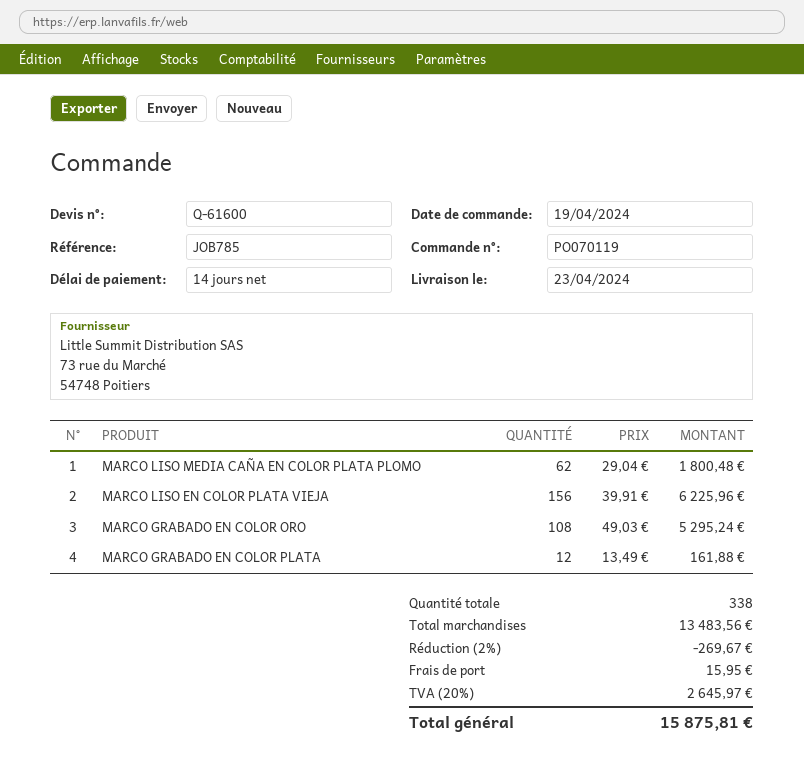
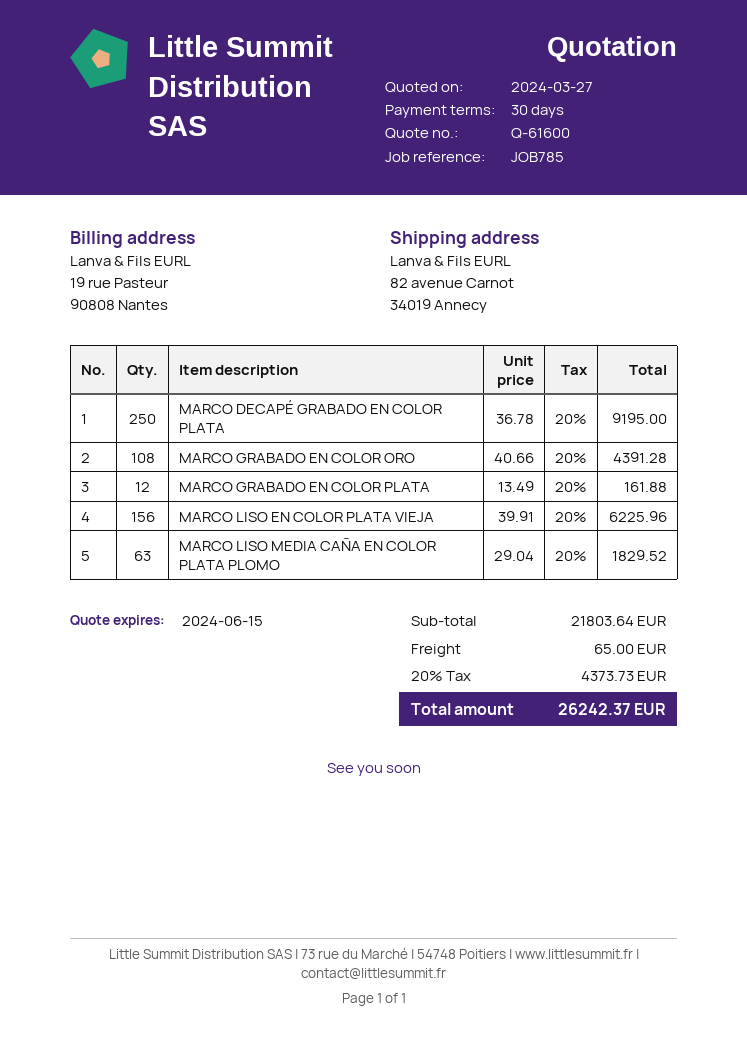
payment terms: 14 days -> 30 days
MARCO LISO MEDIA CAÑA EN COLOR PLATA PLOMO: 62 x 29.04 = 1800.48 -> 63 x 29.04 = 1829.52
MARCO GRABADO EN COLOR ORO: 108 x 49.03 = 5295.24 -> 108 x 40.66 = 4391.28
MARCO DECAPÉ GRABADO EN COLOR PLATA: none -> 250 x 36.78 = 9195.00
subtotal: 13483.56 -> 21803.64
discount: 2% = 269.67 -> none
shipping: 15.95 -> 65.00
tax: 20% = 2645.97 -> 20% = 4373.73
total: 15875.81 -> 26242.37

